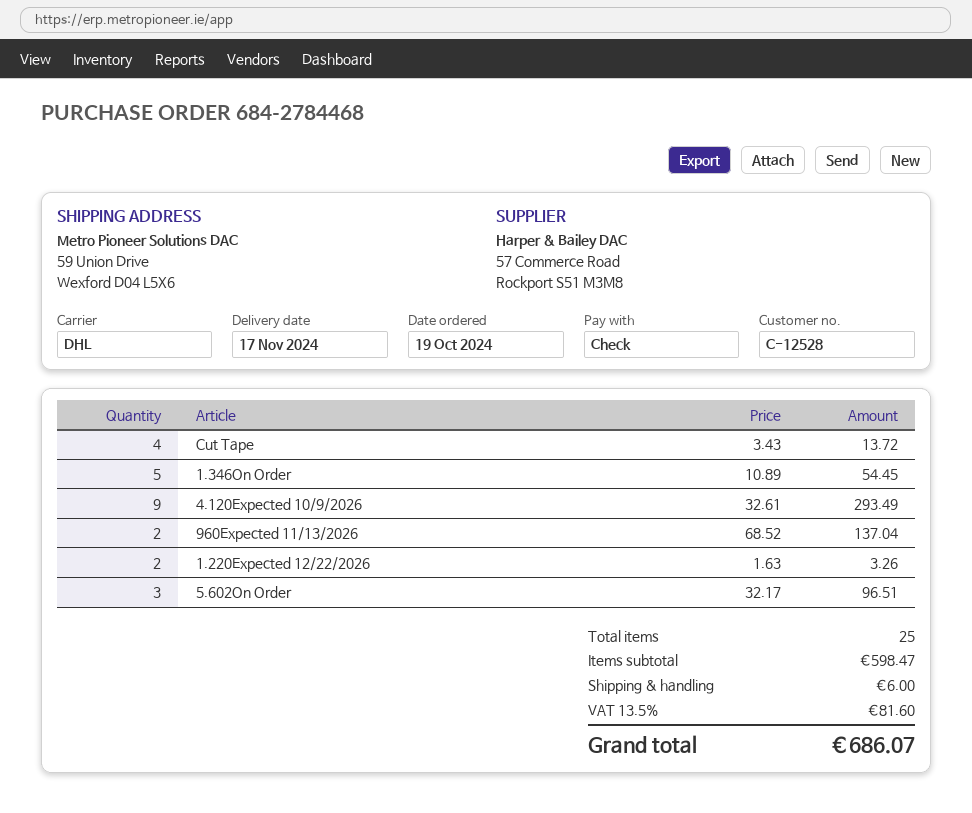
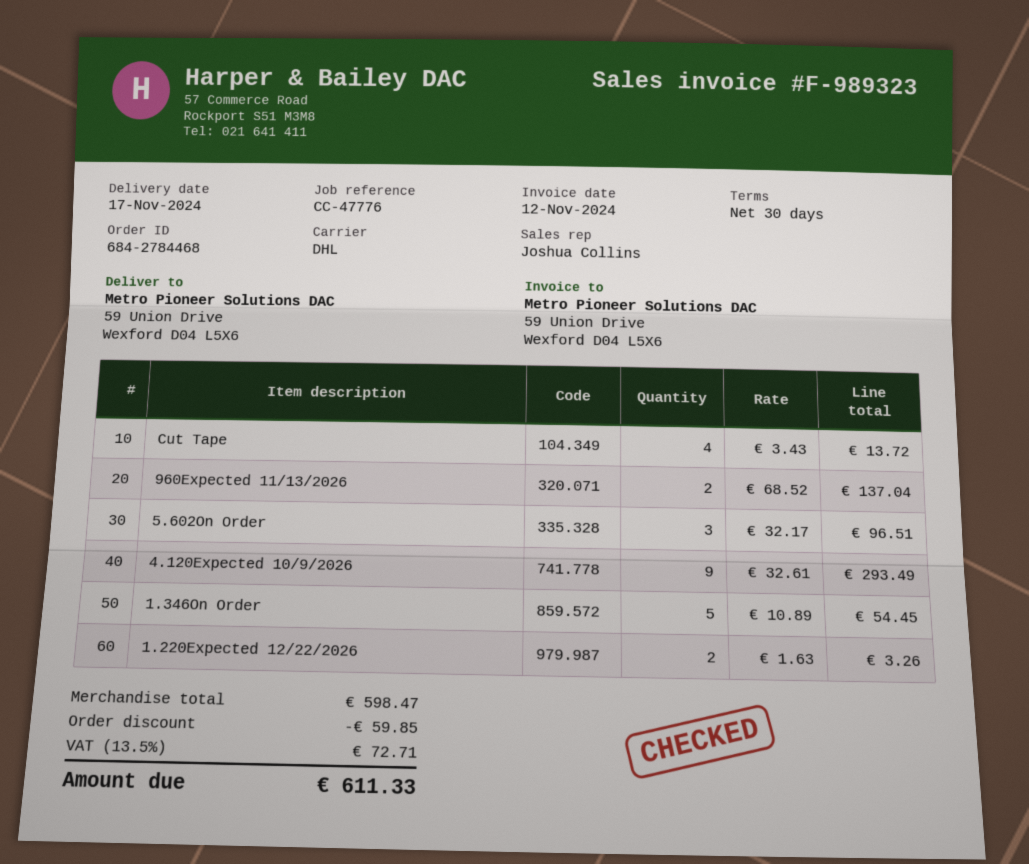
discount: none -> 59.85
shipping: 6.00 -> none
tax: 13.5% = 81.60 -> 13.5% = 72.71
total: 686.07 -> 611.33

